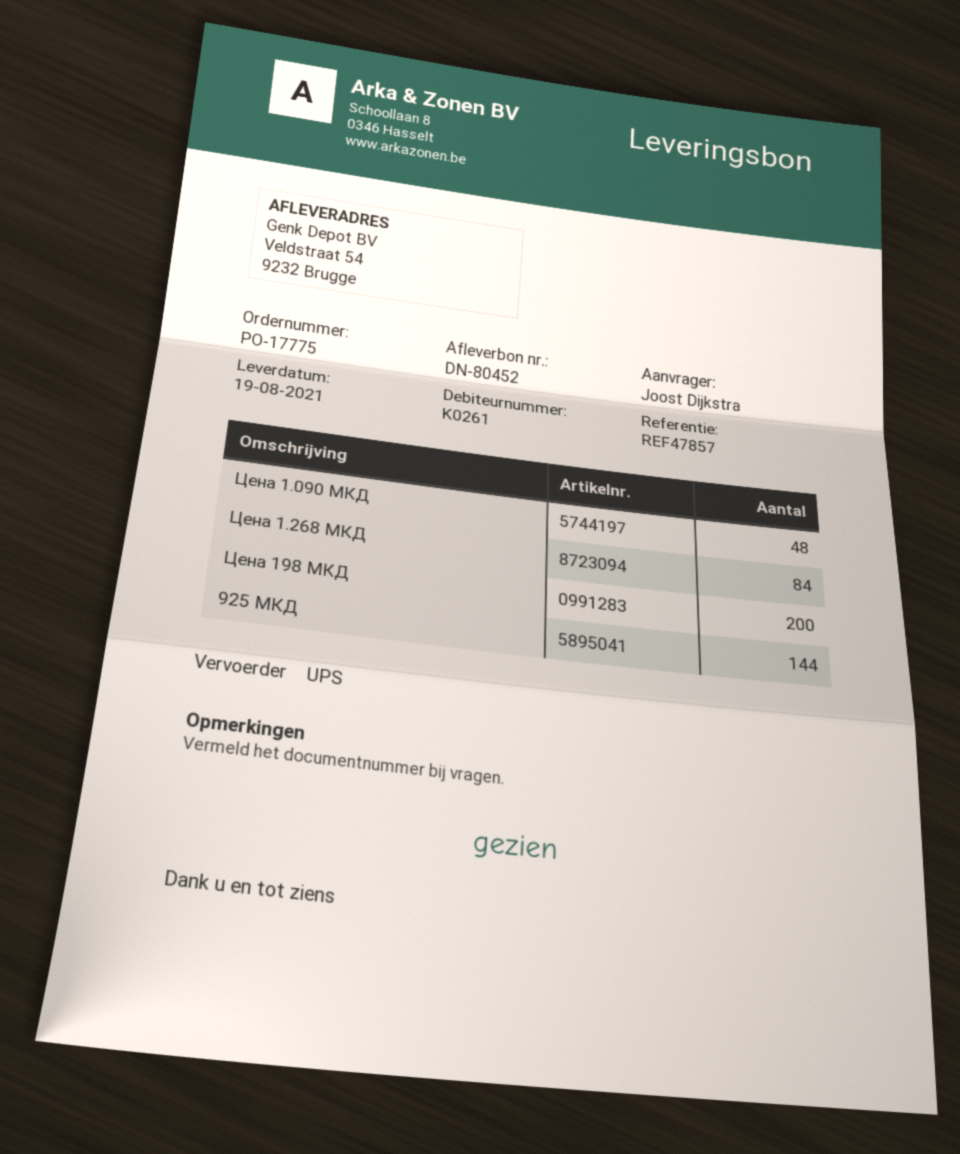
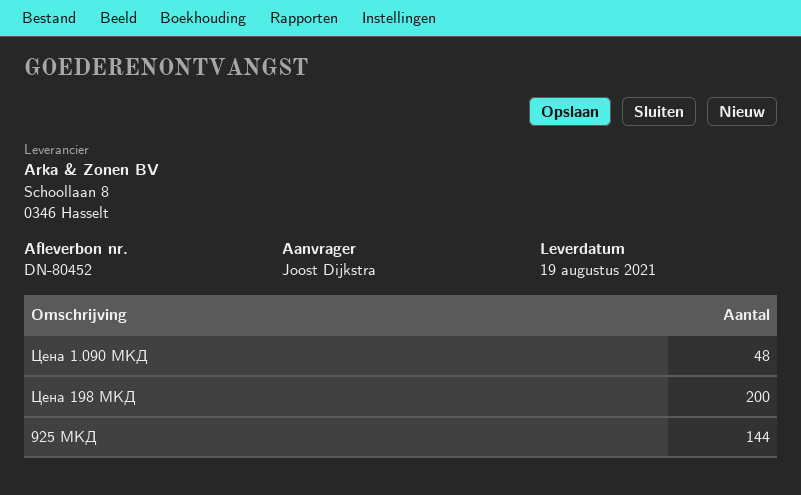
Цена 1.268 МКД: 84 -> none

